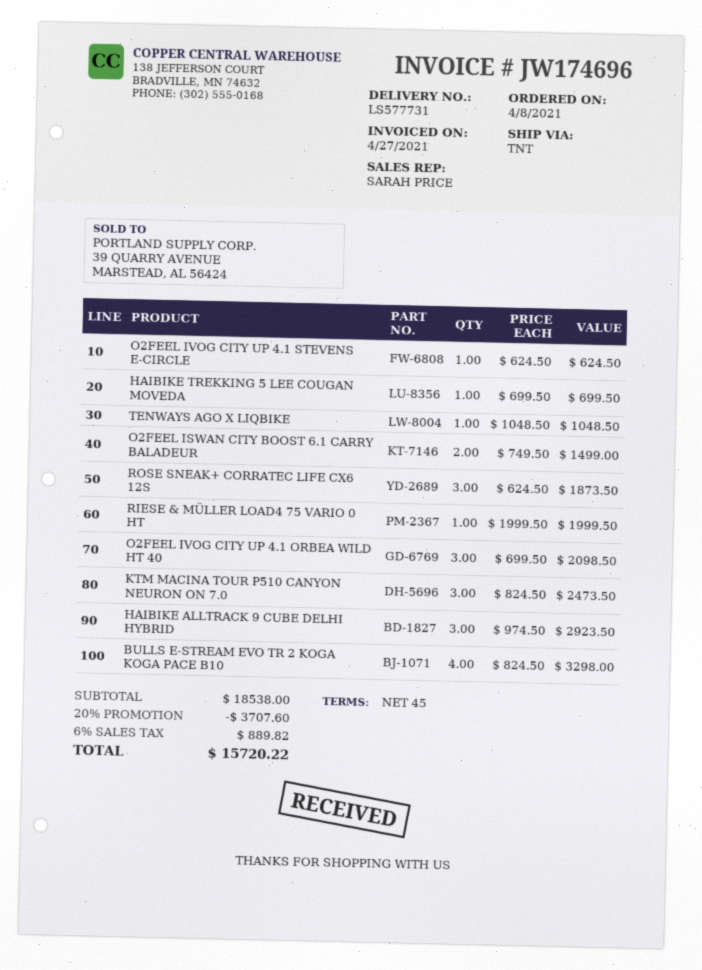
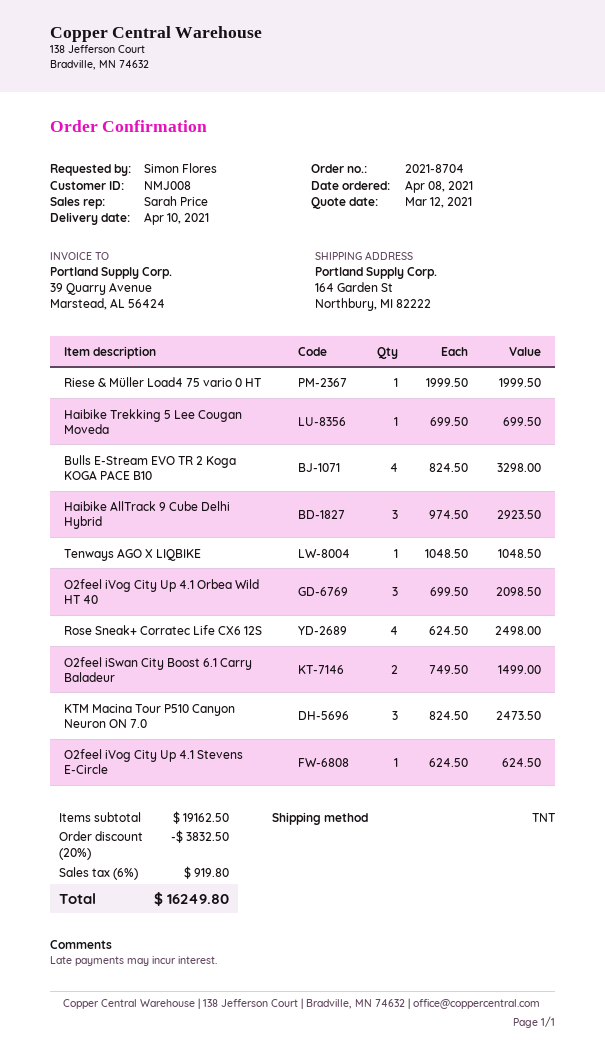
ROSE SNEAK+ CORRATEC LIFE CX6 12S: 3 x 624.50 = 1873.50 -> 4 x 624.50 = 2498.00
subtotal: 18538.00 -> 19162.50
discount: 20% = 3707.60 -> 20% = 3832.50
tax: 6% = 889.82 -> 6% = 919.80
total: 15720.22 -> 16249.80

